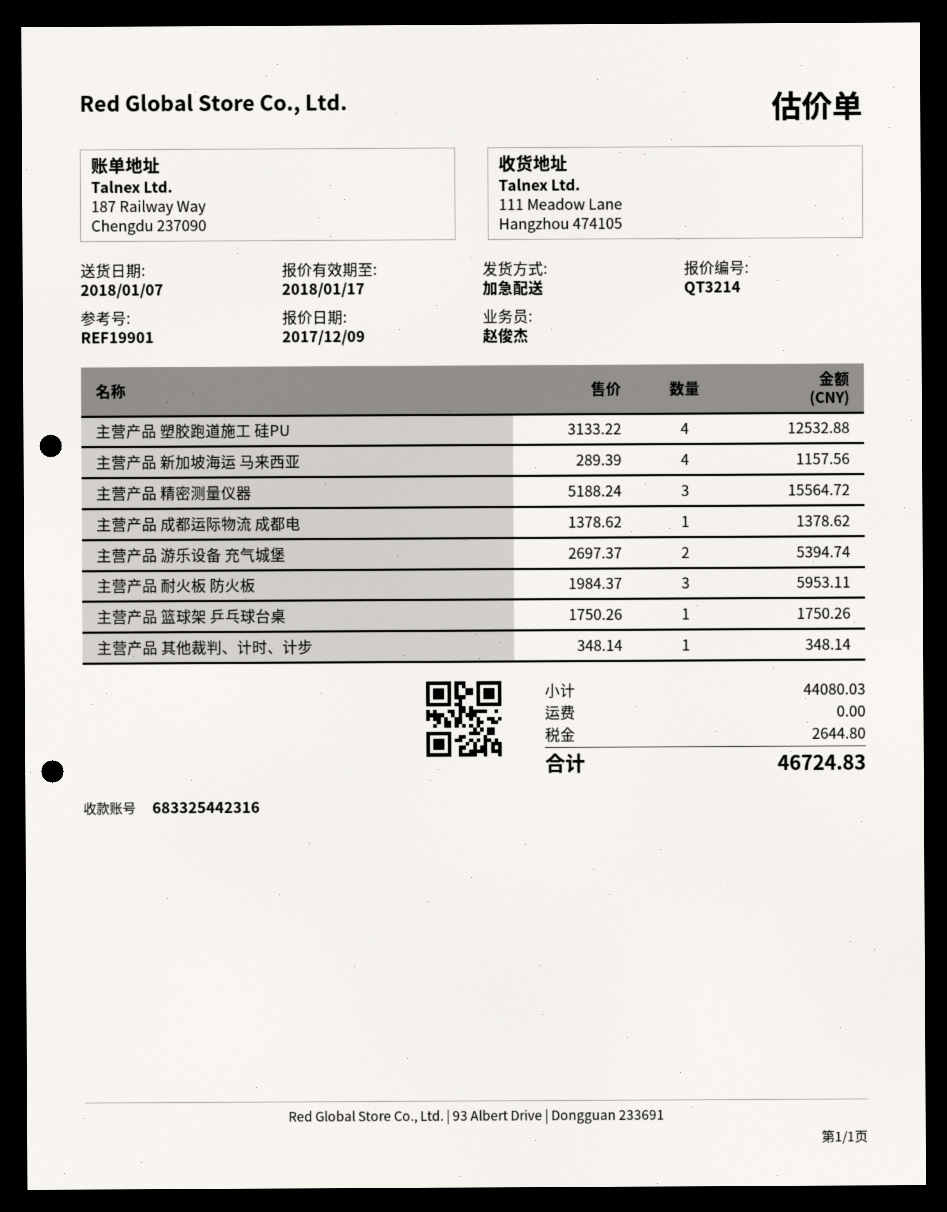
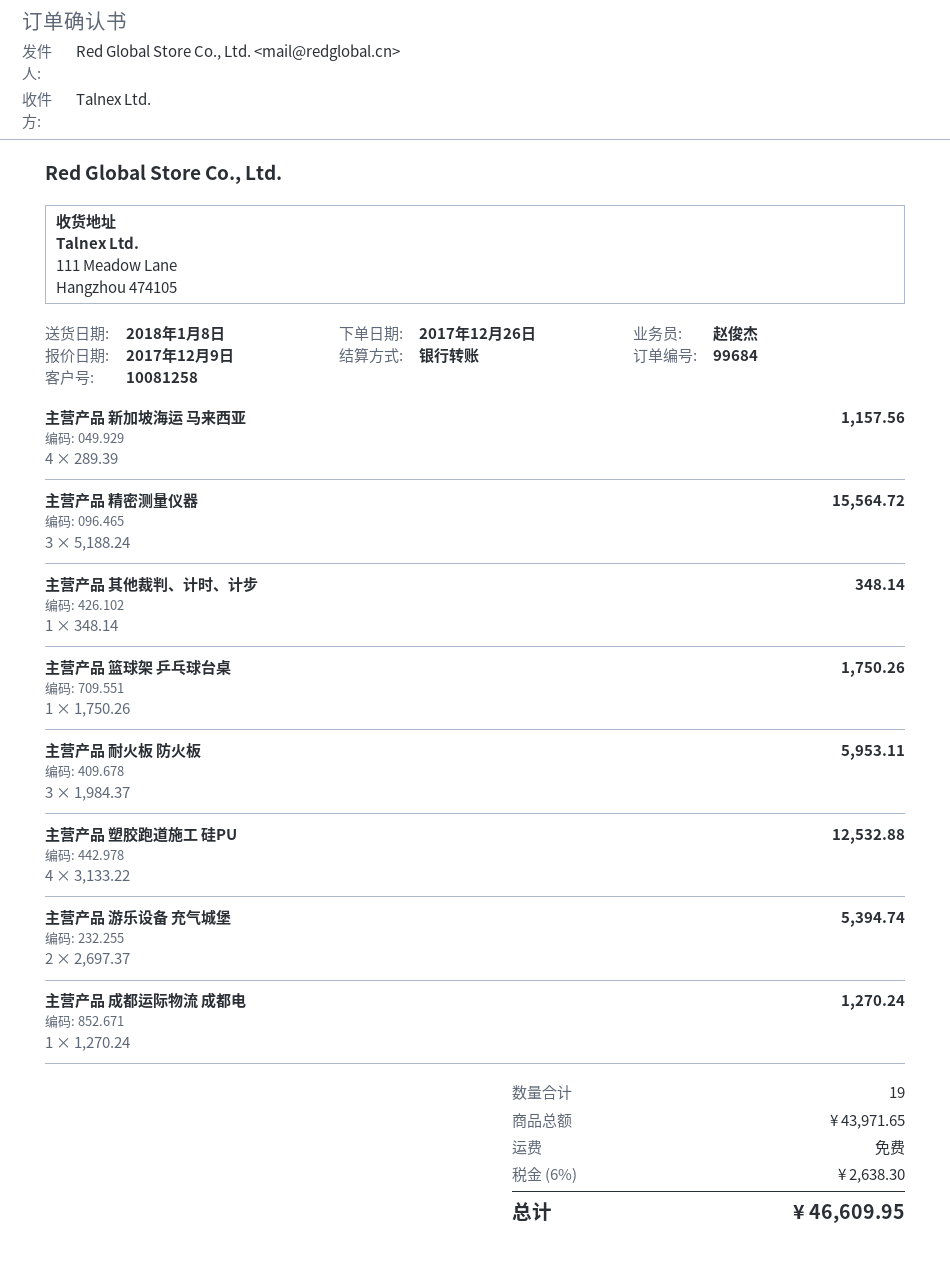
delivery date: 2018-01-07 -> 2018-01-08
主营产品 成都运际物流 成都电: 1 x 1378.62 = 1378.62 -> 1 x 1270.24 = 1270.24
subtotal: 44080.03 -> 43971.65
tax: 2644.80 -> 2638.30
total: 46724.83 -> 46609.95

